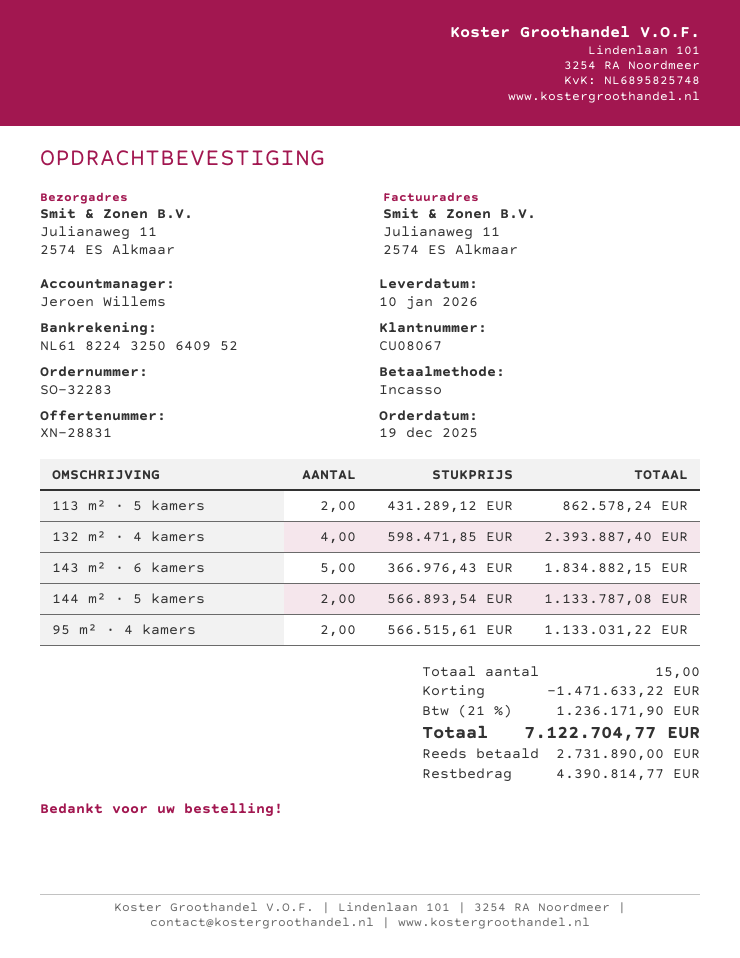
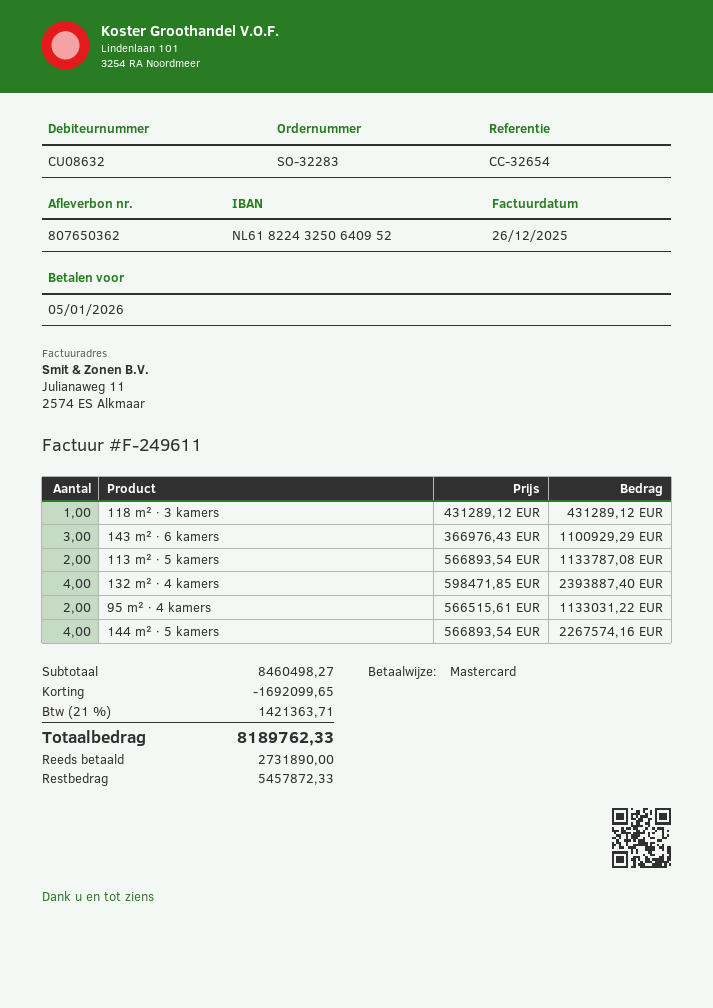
customer number: CU08067 -> CU08632
payment method: direct debit -> Mastercard
113 m² · 5 kamers: 2 x 431289.12 = 862578.24 -> 2 x 566893.54 = 1133787.08
143 m² · 6 kamers: 5 x 366976.43 = 1834882.15 -> 3 x 366976.43 = 1100929.29
144 m² · 5 kamers: 2 x 566893.54 = 1133787.08 -> 4 x 566893.54 = 2267574.16
118 m² · 3 kamers: none -> 1 x 431289.12 = 431289.12
discount: 1471633.22 -> 1692099.65
tax: 21% = 1236171.90 -> 21% = 1421363.71
total: 7122704.77 -> 8189762.33
balance: 4390814.77 -> 5457872.33

